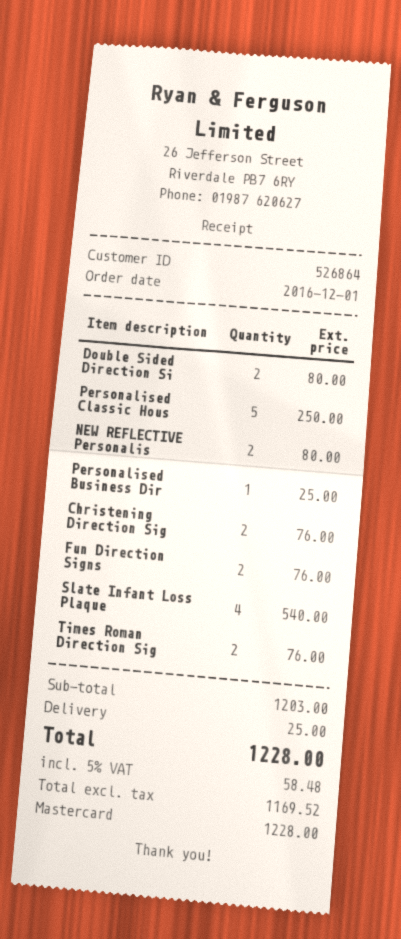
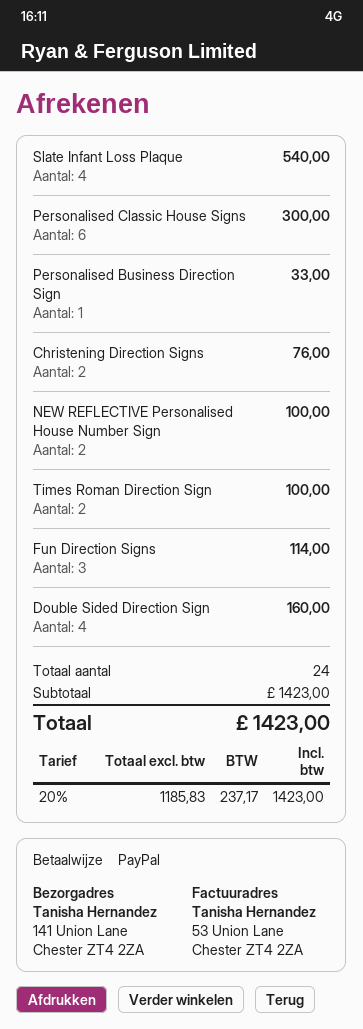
payment method: Mastercard -> PayPal
Double Sided Direction Si: 2 for 80.00 -> 4 for 160.00
Personalised Classic Hous: 5 for 250.00 -> 6 for 300.00
NEW REFLECTIVE Personalis: 2 for 80.00 -> 2 for 100.00
Personalised Business Dir: 1 for 25.00 -> 1 for 33.00
Fun Direction Signs: 2 for 76.00 -> 3 for 114.00
Times Roman Direction Sig: 2 for 76.00 -> 2 for 100.00
subtotal: 1203.00 -> 1423.00
shipping: 25.00 -> none
net: 1169.52 -> 1185.83
tax: 5% = 58.48 -> 20% = 237.17
total: 1228.00 -> 1423.00

